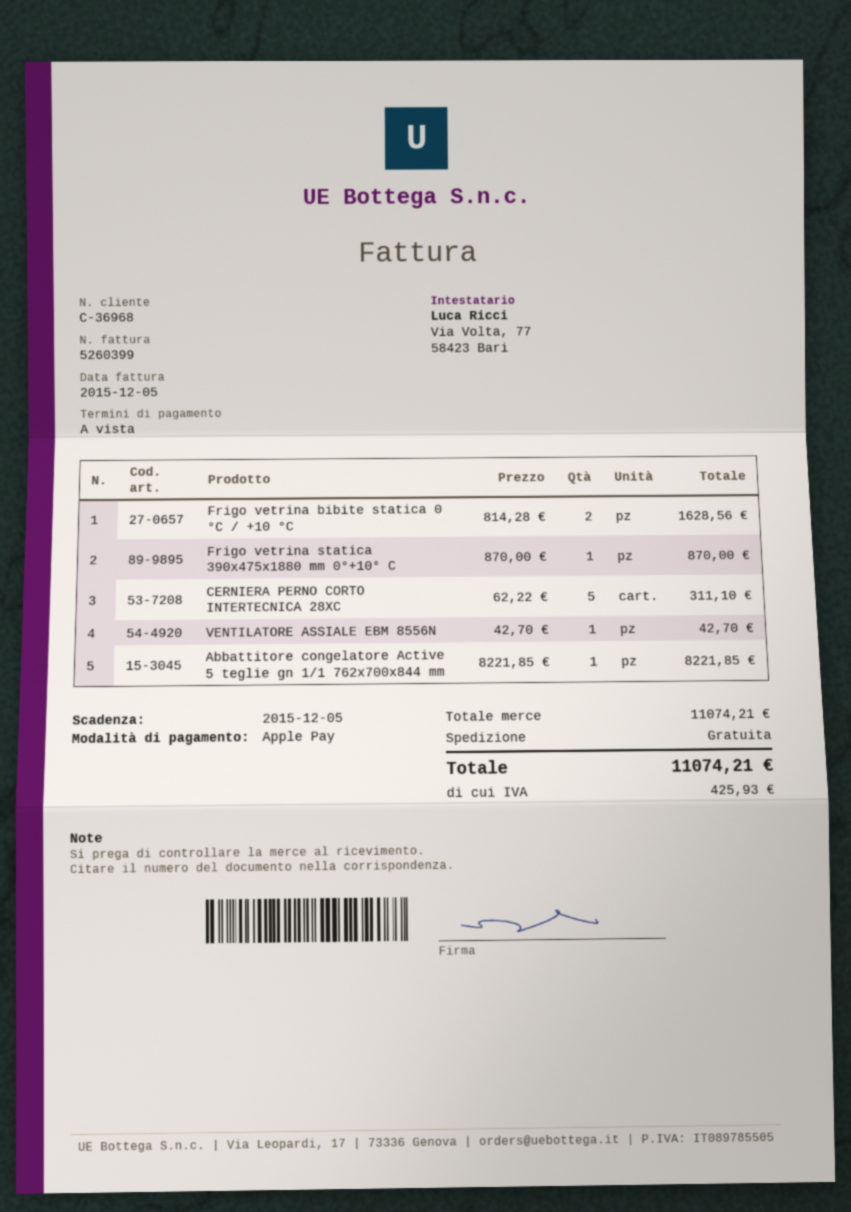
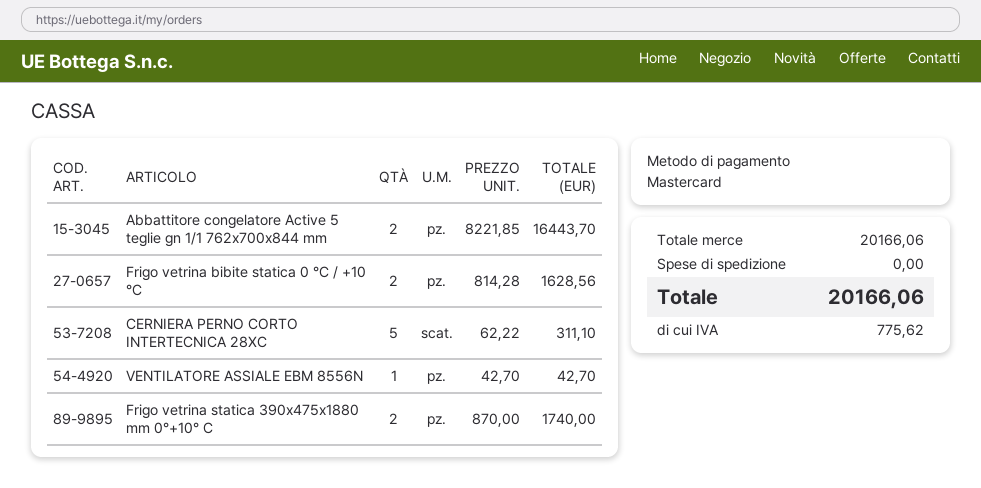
payment method: Apple Pay -> Mastercard
Frigo vetrina statica 390x475x1880 mm 0°+10° C: 1 x 870.00 = 870.00 -> 2 x 870.00 = 1740.00
Abbattitore congelatore Active 5 teglie gn 1/1 762x700x844 mm: 1 x 8221.85 = 8221.85 -> 2 x 8221.85 = 16443.70
subtotal: 11074.21 -> 20166.06
tax: 425.93 -> 775.62
total: 11074.21 -> 20166.06

